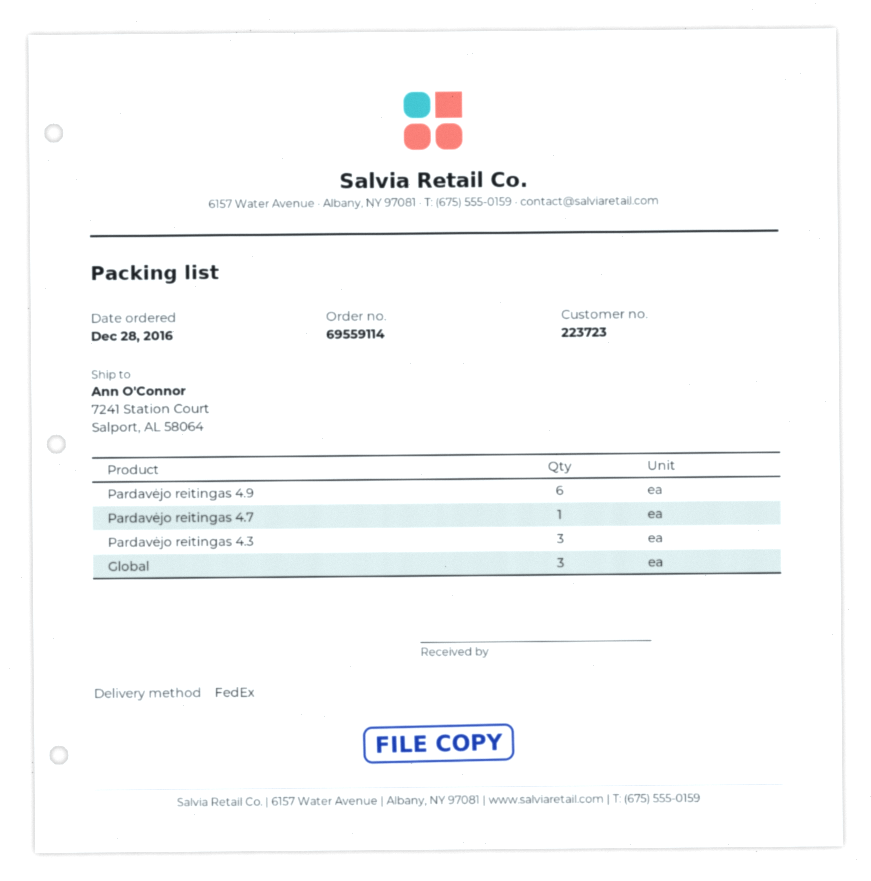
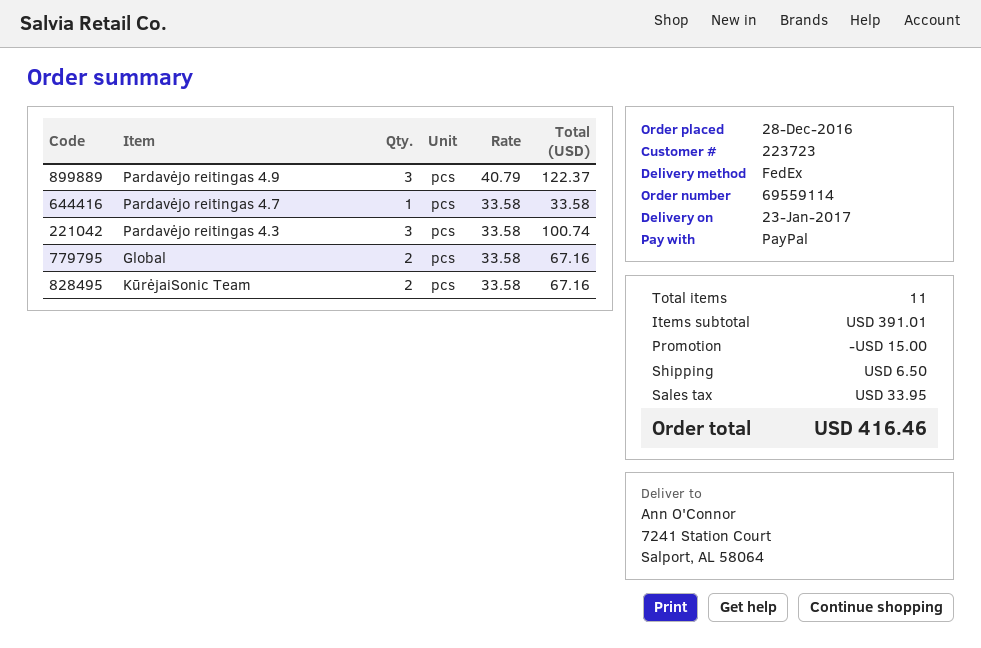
Pardavėjo reitingas 4.9: 6 -> 3
Global: 3 -> 2
KūrėjaiSonic Team: none -> 2

